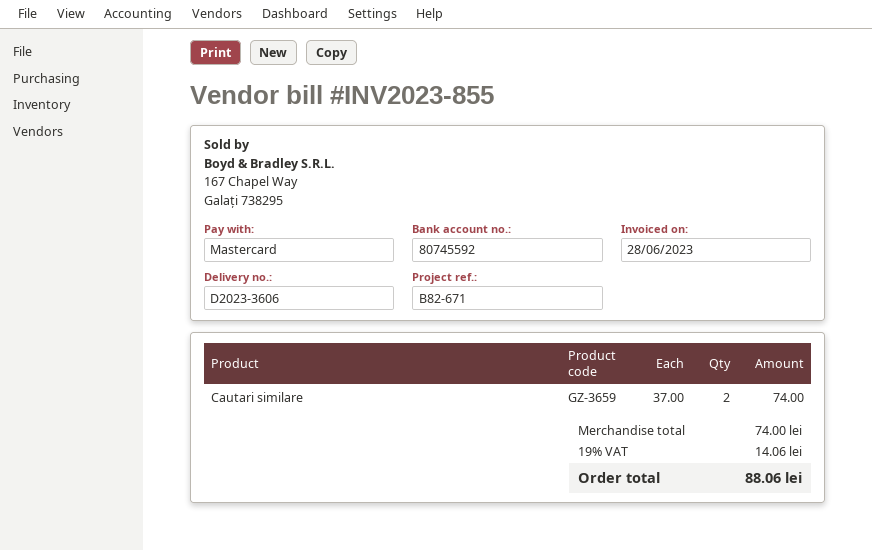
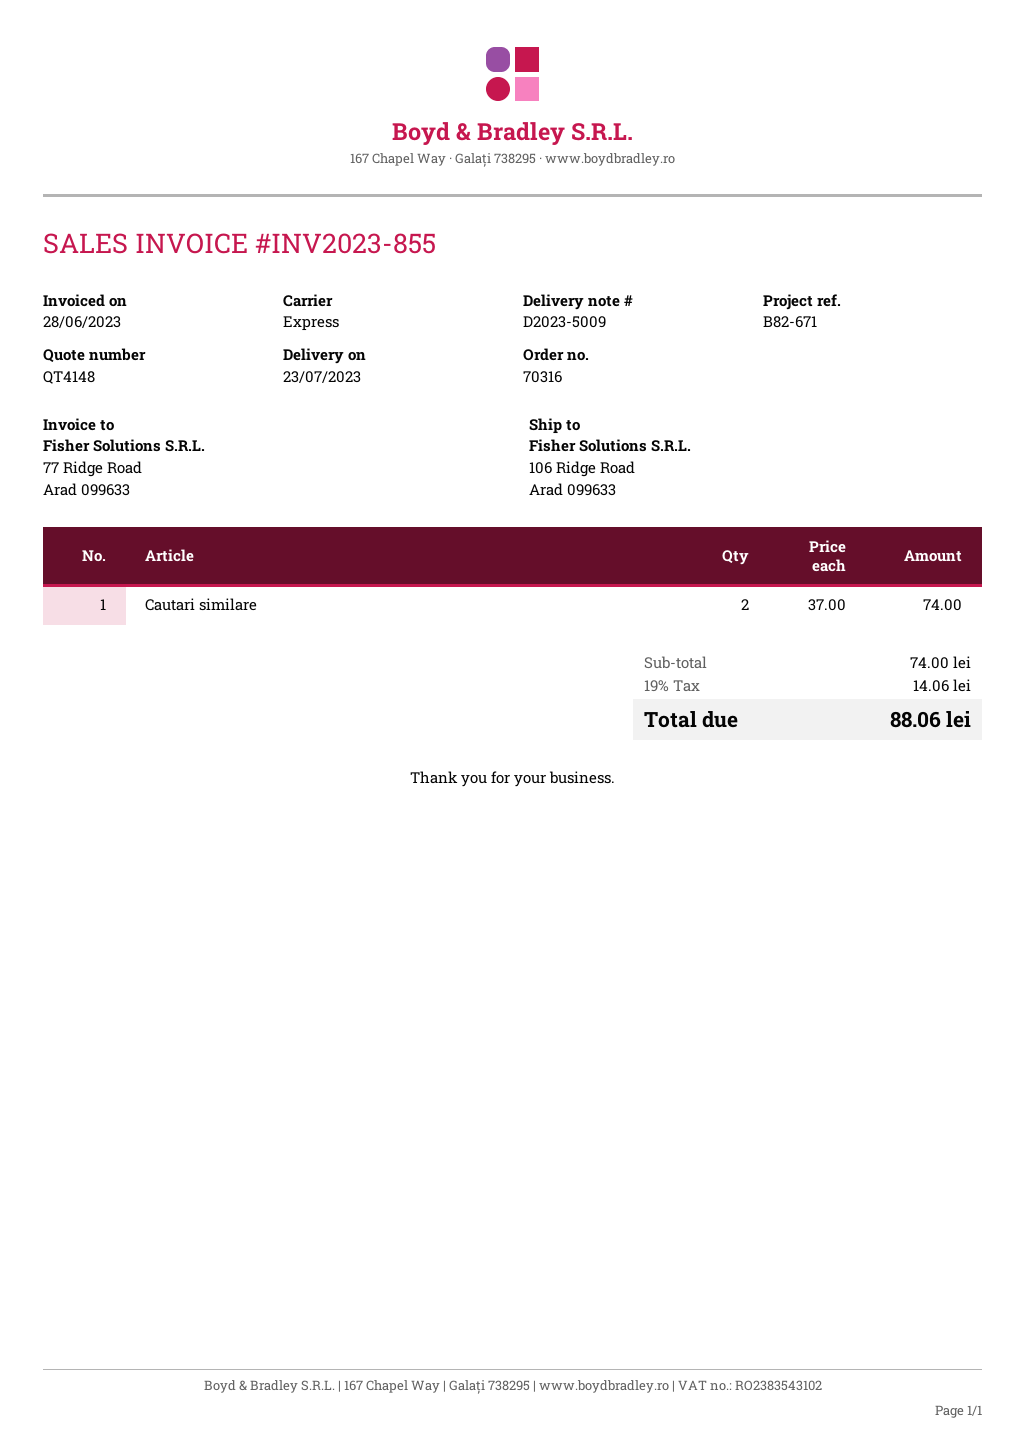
delivery note number: D2023-3606 -> D2023-5009

